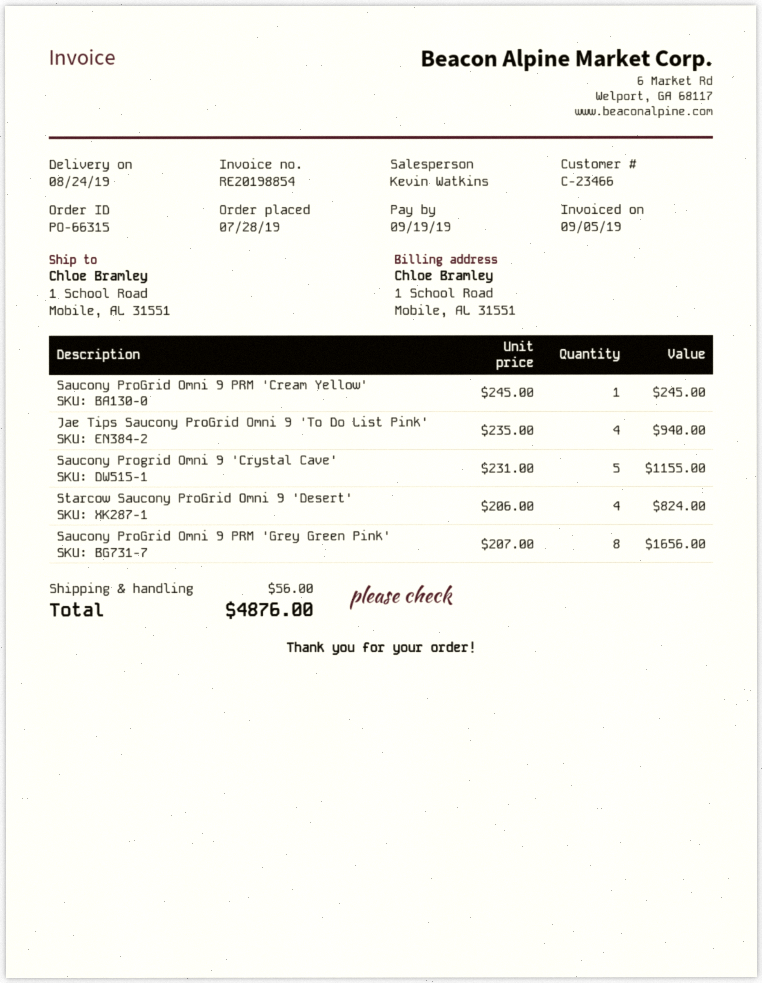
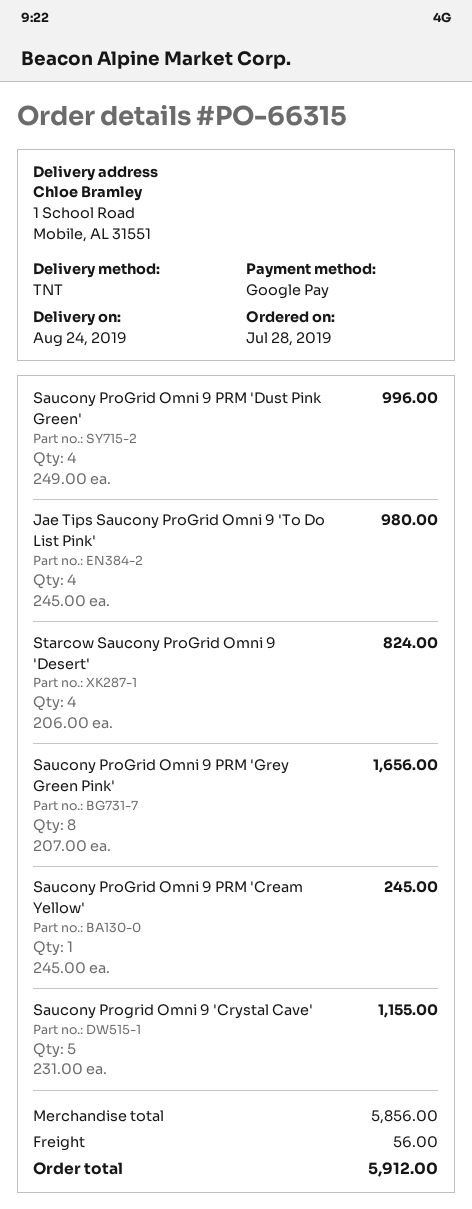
Jae Tips Saucony ProGrid Omni 9 'To Do List Pink': 4 x 235.00 = 940.00 -> 4 x 245.00 = 980.00
Saucony ProGrid Omni 9 PRM 'Dust Pink Green': none -> 4 x 249.00 = 996.00
total: 4876.00 -> 5912.00

